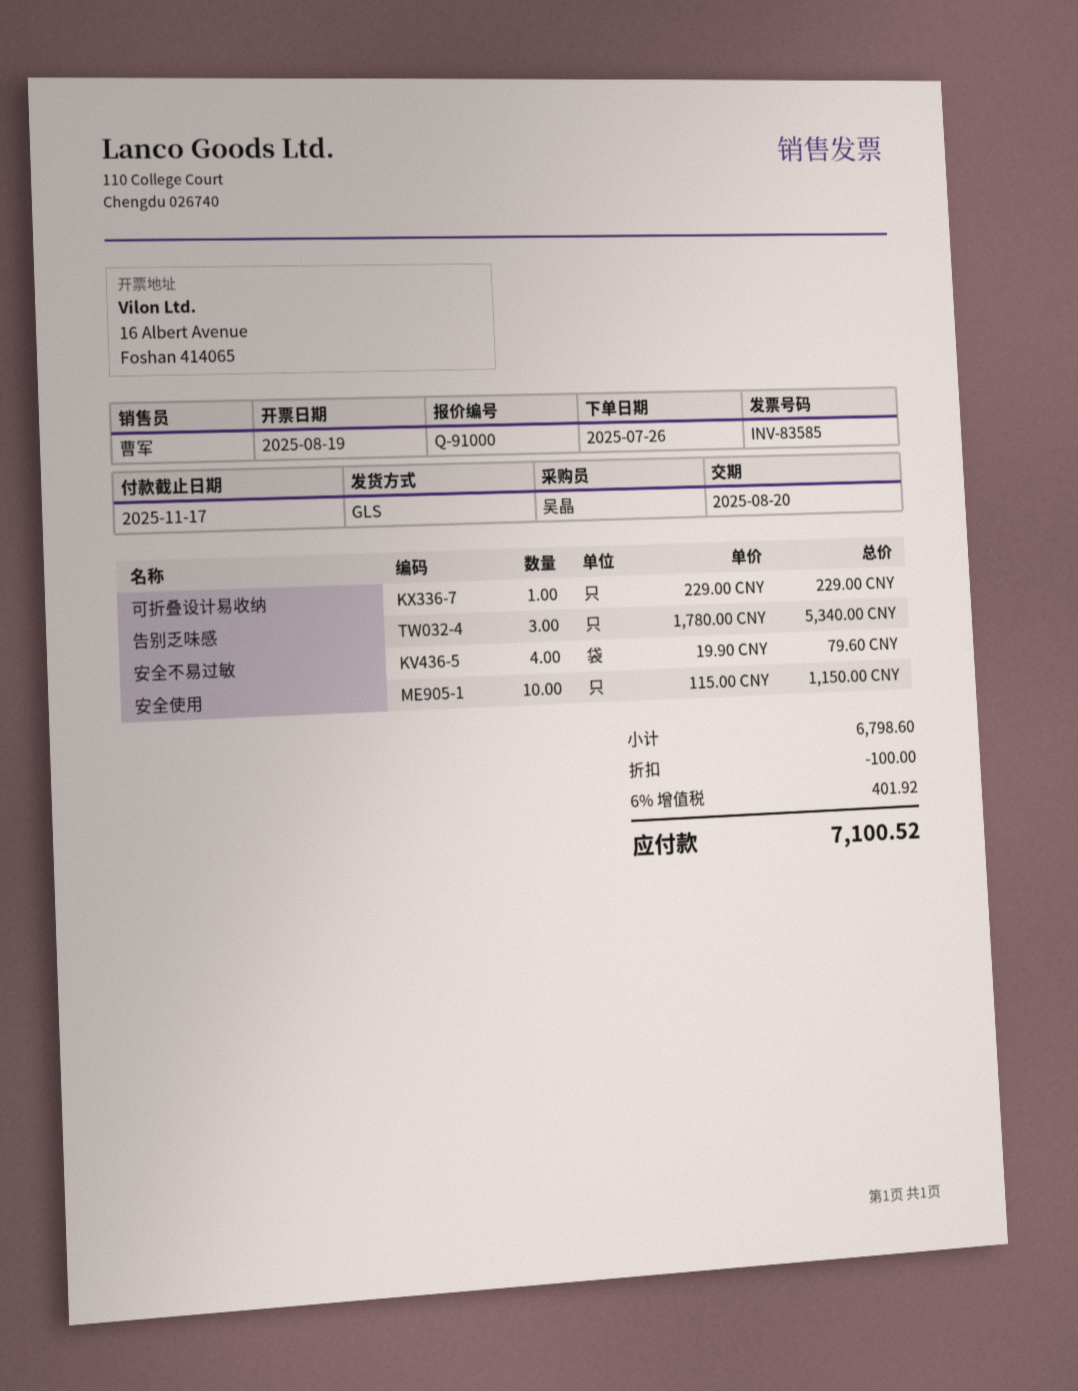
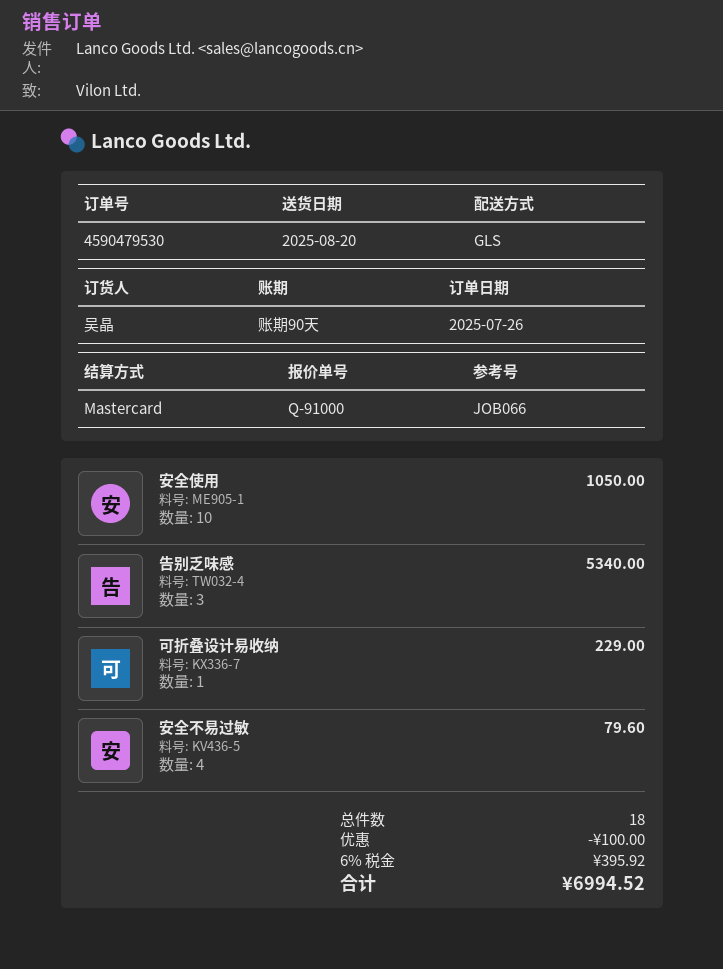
安全使用: 10 for 1150.00 -> 10 for 1050.00
tax: 6% = 401.92 -> 6% = 395.92
total: 7100.52 -> 6994.52

